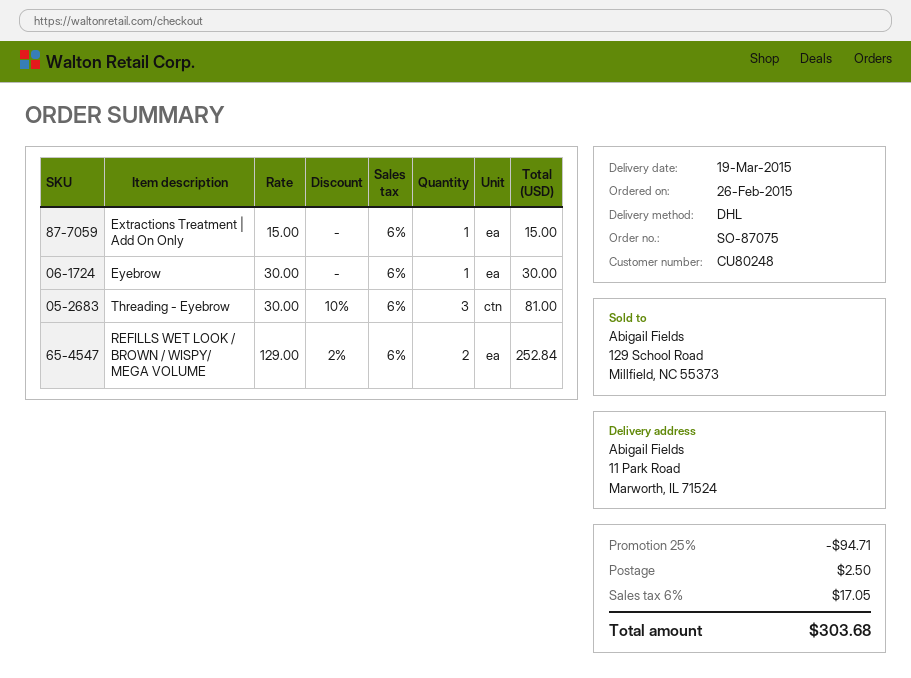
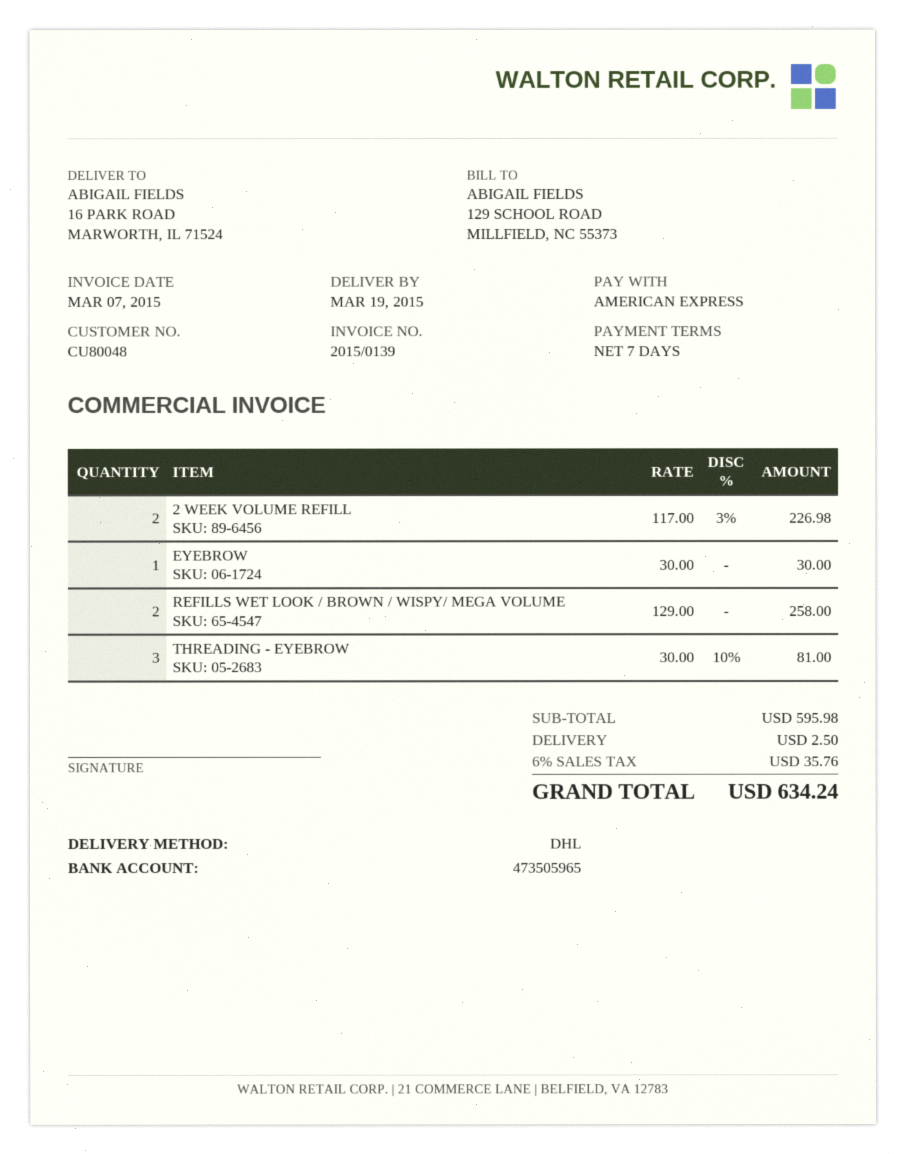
customer number: CU80248 -> CU80048
ship to: 11 Park Road, Marworth, IL 71524 -> 16 PARK ROAD, MARWORTH, IL 71524
Extractions Treatment | Add On Only: 1 x 15.00 = 15.00 -> none
REFILLS WET LOOK / BROWN / WISPY/ MEGA VOLUME: 2 x 129.00 - 2% = 252.84 -> 2 x 129.00 = 258.00
2 WEEK VOLUME REFILL: none -> 2 x 117.00 - 3% = 226.98
discount: 25% = 94.71 -> none
tax: 6% = 17.05 -> 6% = 35.76
total: 303.68 -> 634.24

